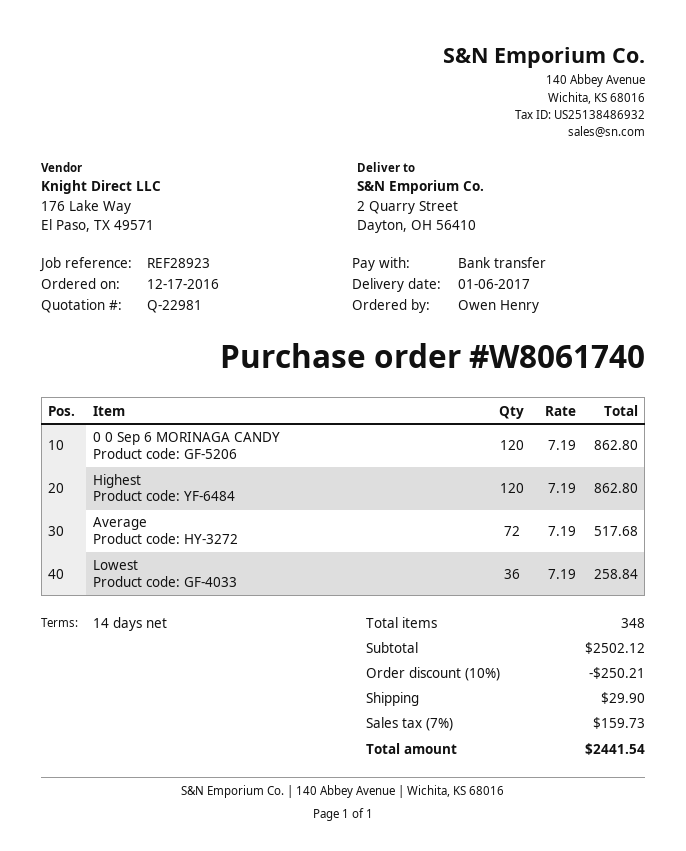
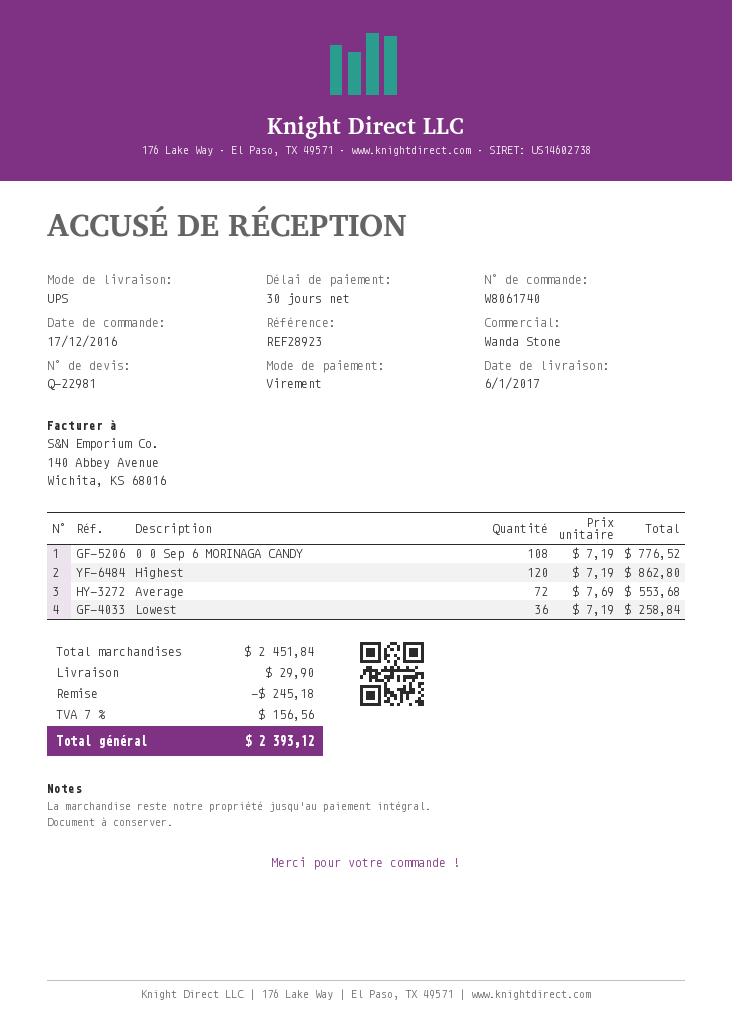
payment terms: 14 days -> 30 days
0 0 Sep 6 MORINAGA CANDY: 120 x 7.19 = 862.80 -> 108 x 7.19 = 776.52
Average: 72 x 7.19 = 517.68 -> 72 x 7.69 = 553.68
subtotal: 2502.12 -> 2451.84
discount: 250.21 -> 245.18
tax: 7% = 159.73 -> 7% = 156.56
total: 2441.54 -> 2393.12

